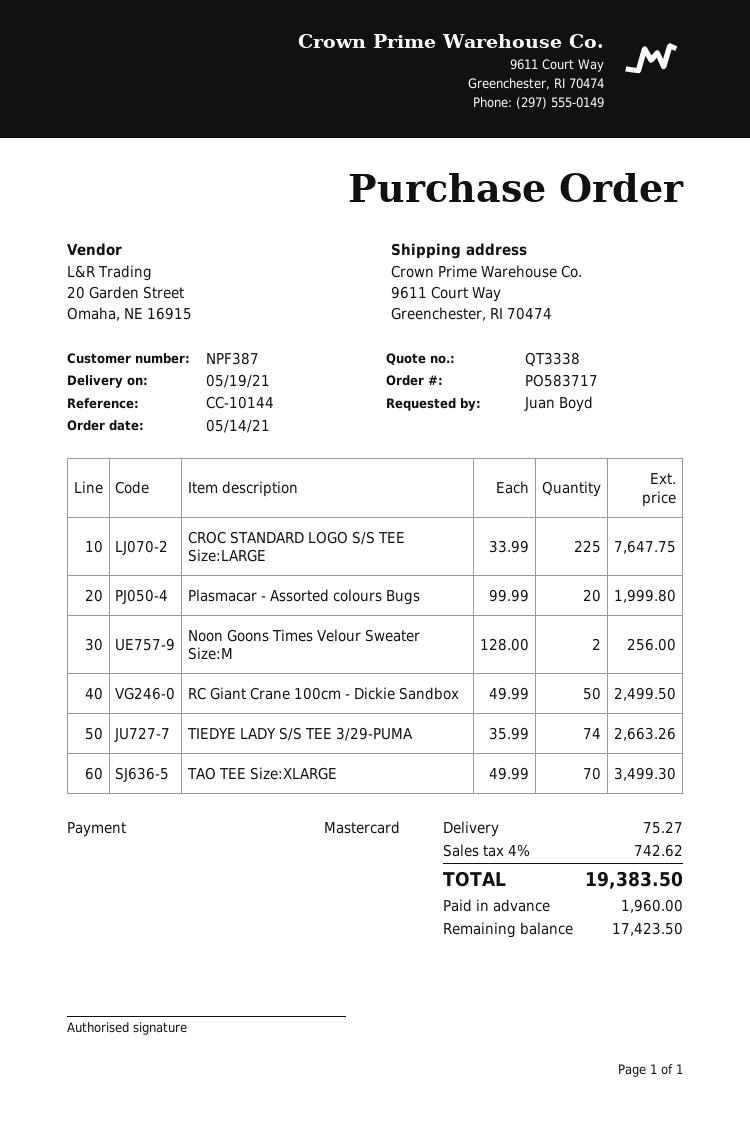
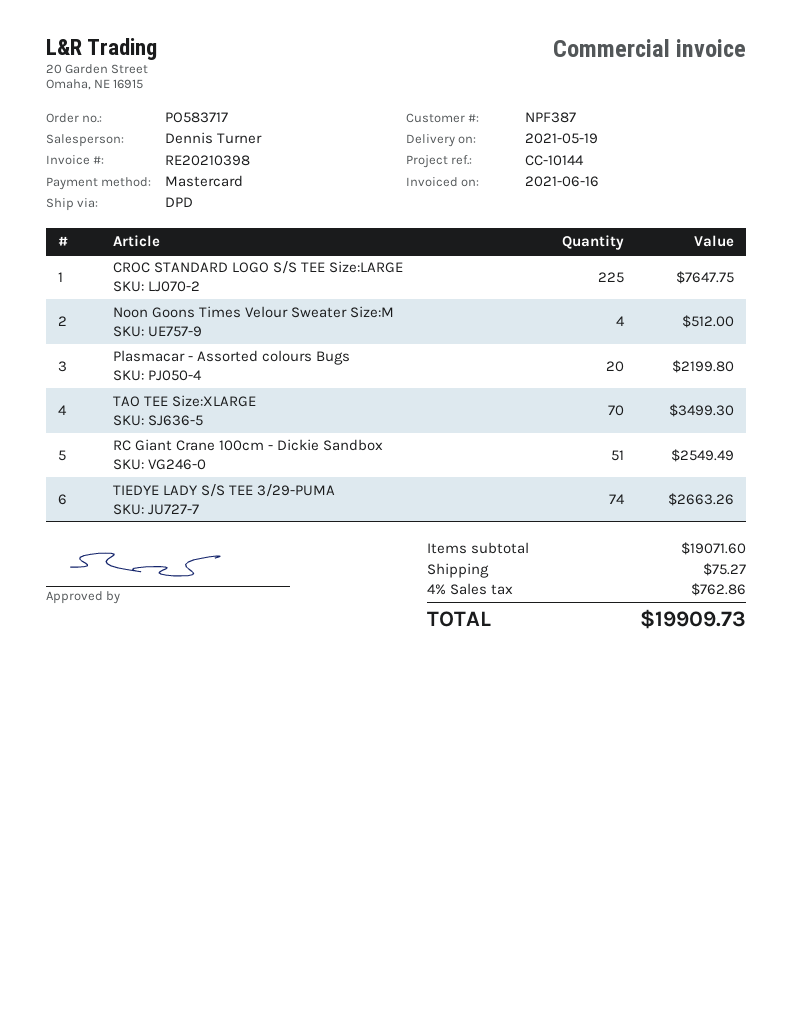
Plasmacar - Assorted colours Bugs: 20 for 1999.80 -> 20 for 2199.80
Noon Goons Times Velour Sweater Size:M: 2 for 256.00 -> 4 for 512.00
RC Giant Crane 100cm - Dickie Sandbox: 50 for 2499.50 -> 51 for 2549.49
tax: 4% = 742.62 -> 4% = 762.86
total: 19383.50 -> 19909.73

